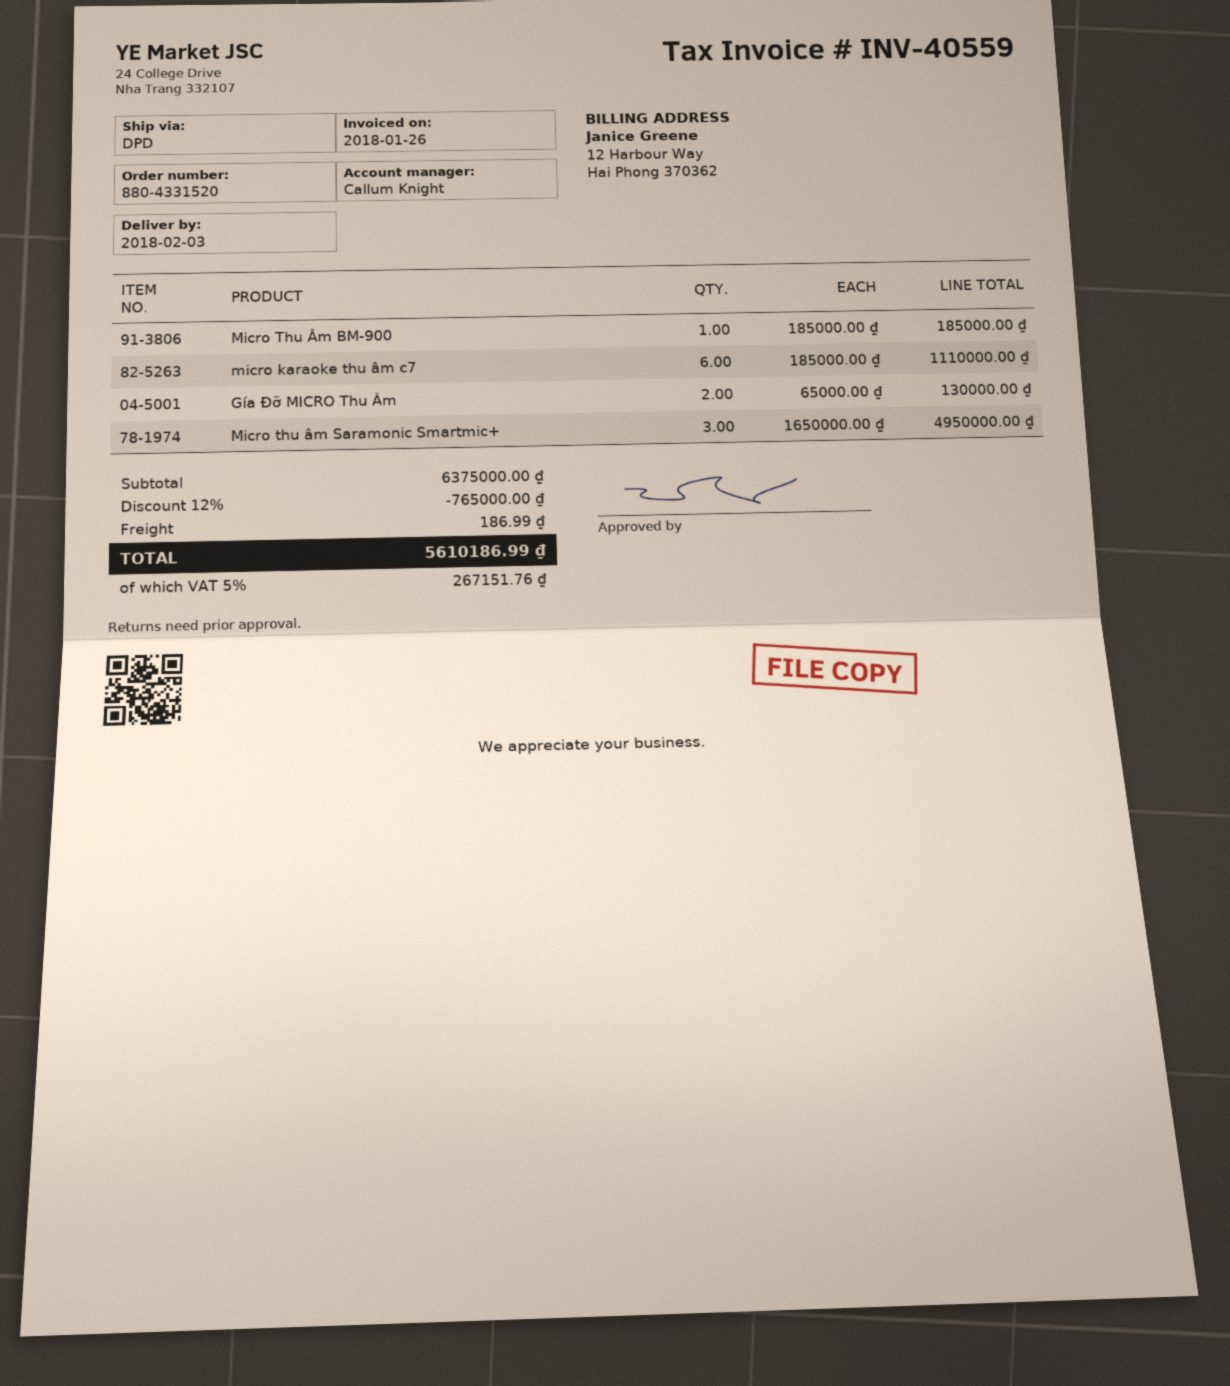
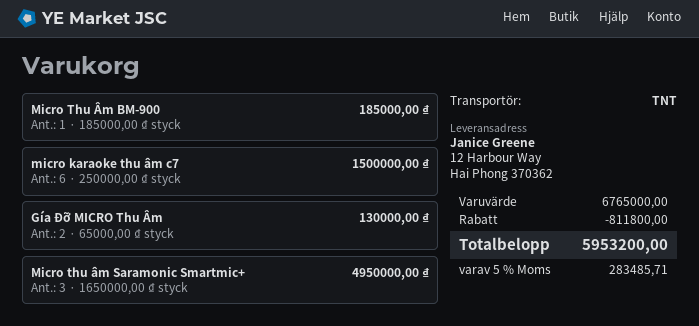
shipping method: DPD -> TNT
micro karaoke thu âm c7: 6 x 185000.00 = 1110000.00 -> 6 x 250000.00 = 1500000.00
subtotal: 6375000.00 -> 6765000.00
discount: 765000.00 -> 811800.00
shipping: 186.99 -> none
tax: 5% = 267151.76 -> 5% = 283485.71
total: 5610186.99 -> 5953200.00

